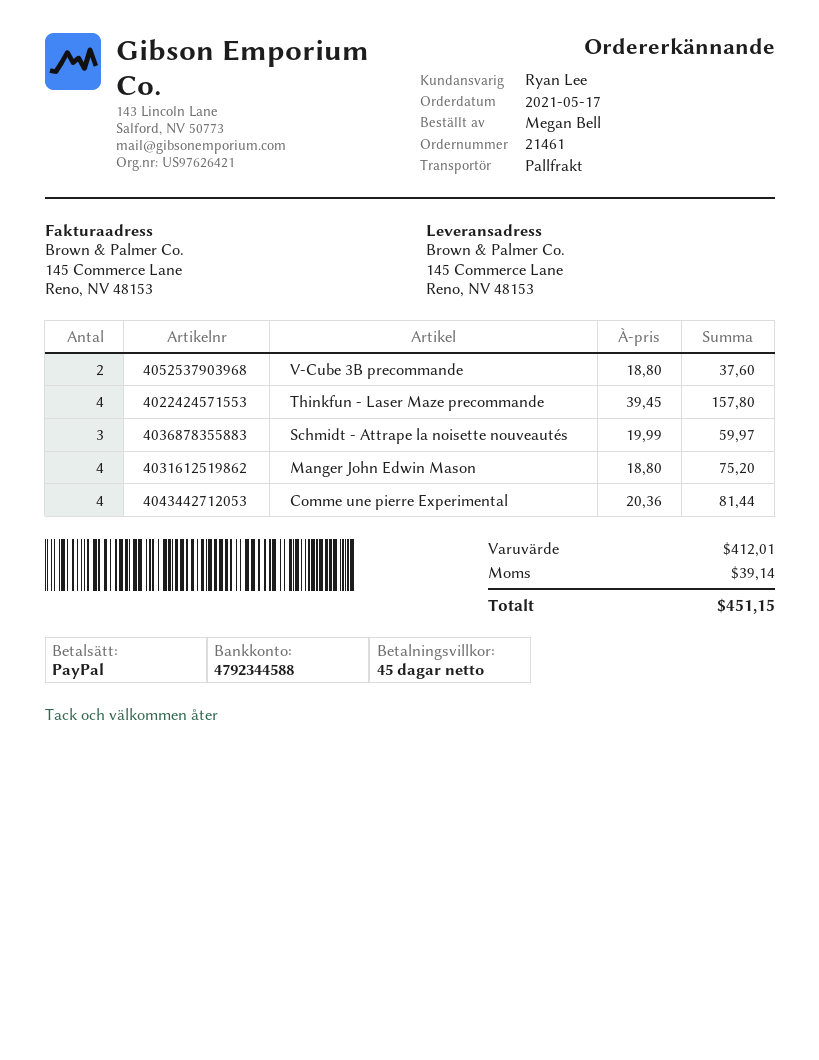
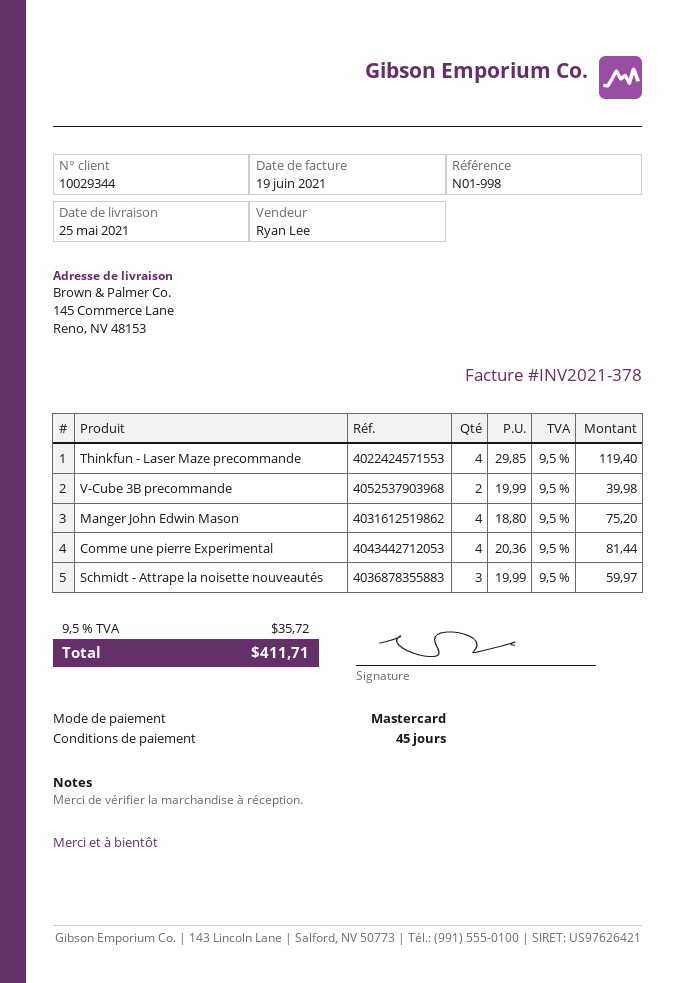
payment method: PayPal -> Mastercard
V-Cube 3B precommande: 2 x 18.80 = 37.60 -> 2 x 19.99 = 39.98
Thinkfun - Laser Maze precommande: 4 x 39.45 = 157.80 -> 4 x 29.85 = 119.40
tax: 39.14 -> 35.72
total: 451.15 -> 411.71

